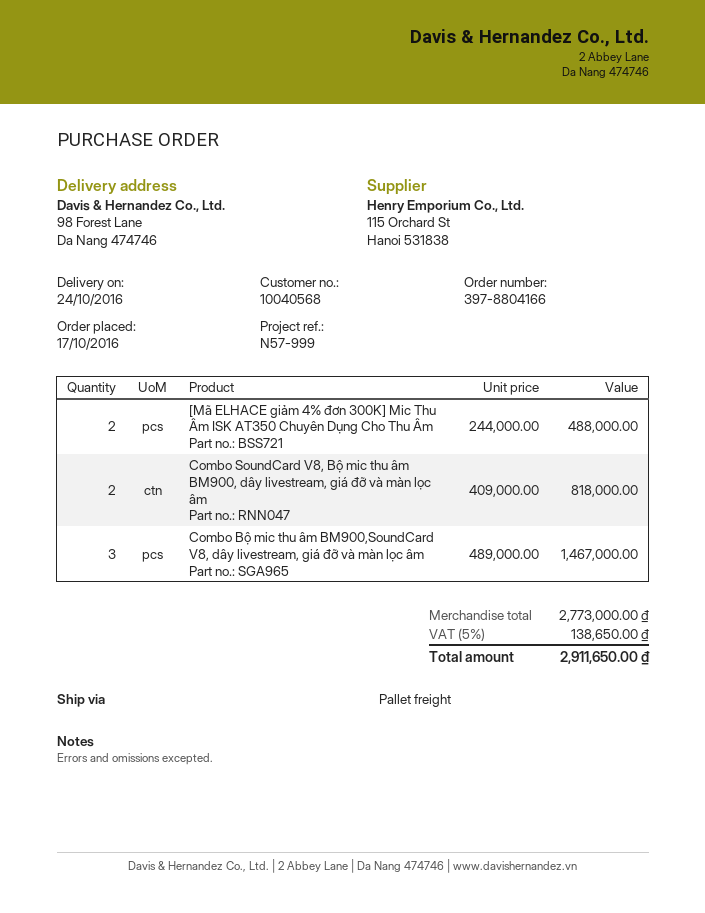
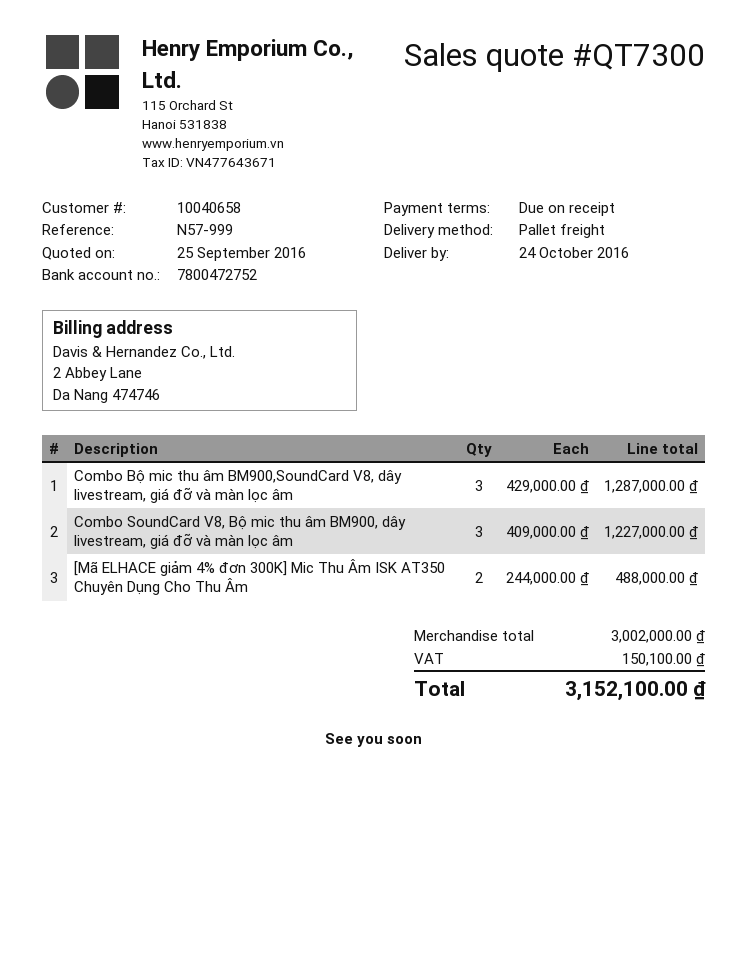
customer number: 10040568 -> 10040658
Combo SoundCard V8, Bộ mic thu âm BM900, dây livestream, giá đỡ và màn lọc âm: 2 x 409000.00 = 818000.00 -> 3 x 409000.00 = 1227000.00
Combo Bộ mic thu âm BM900,SoundCard V8, dây livestream, giá đỡ và màn lọc âm: 3 x 489000.00 = 1467000.00 -> 3 x 429000.00 = 1287000.00
subtotal: 2773000.00 -> 3002000.00
tax: 138650.00 -> 150100.00
total: 2911650.00 -> 3152100.00

